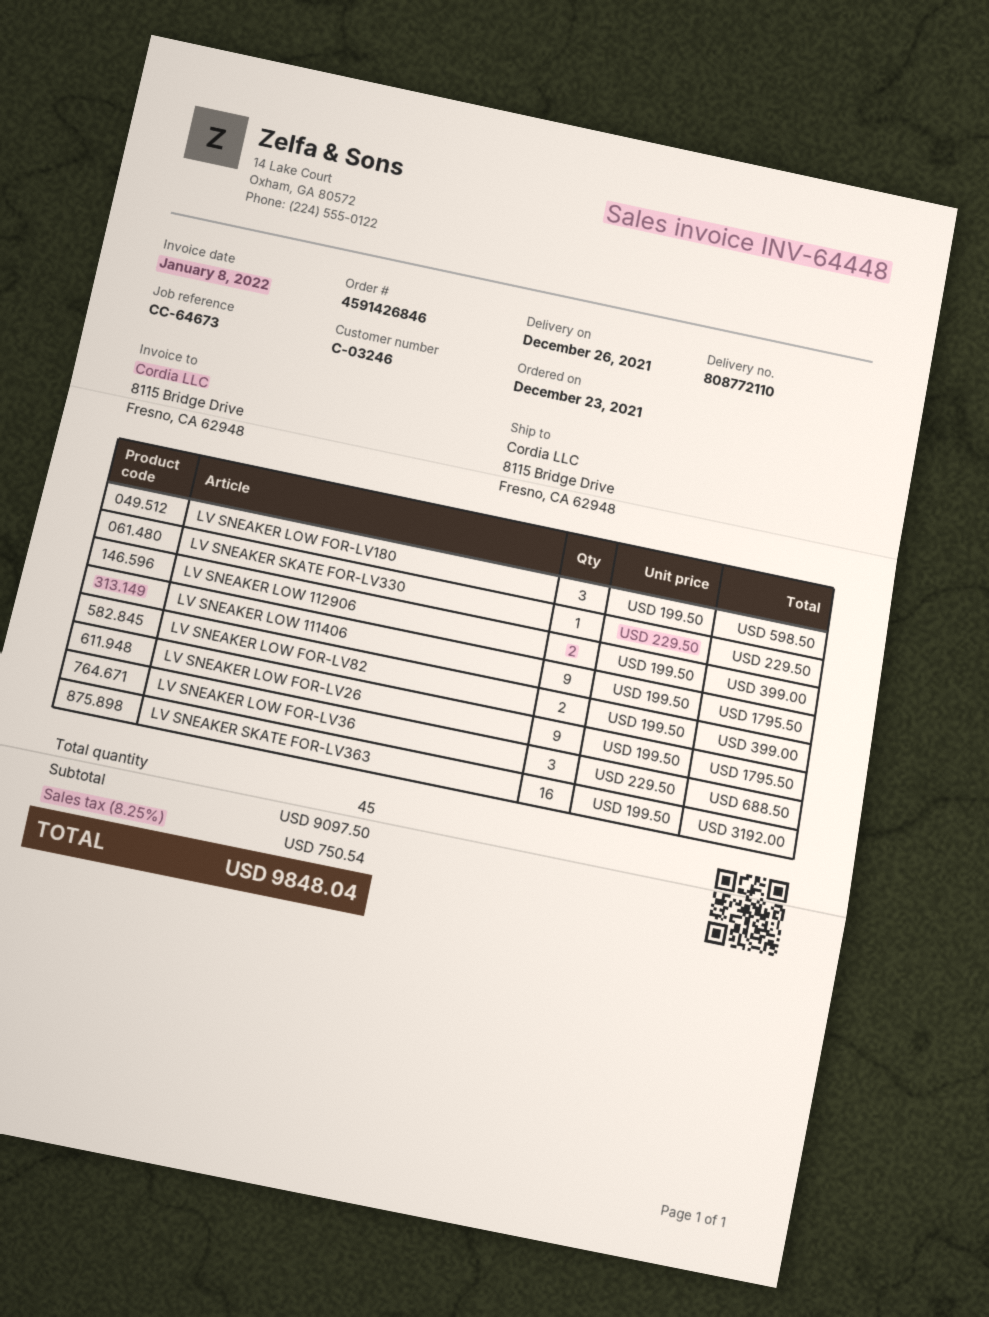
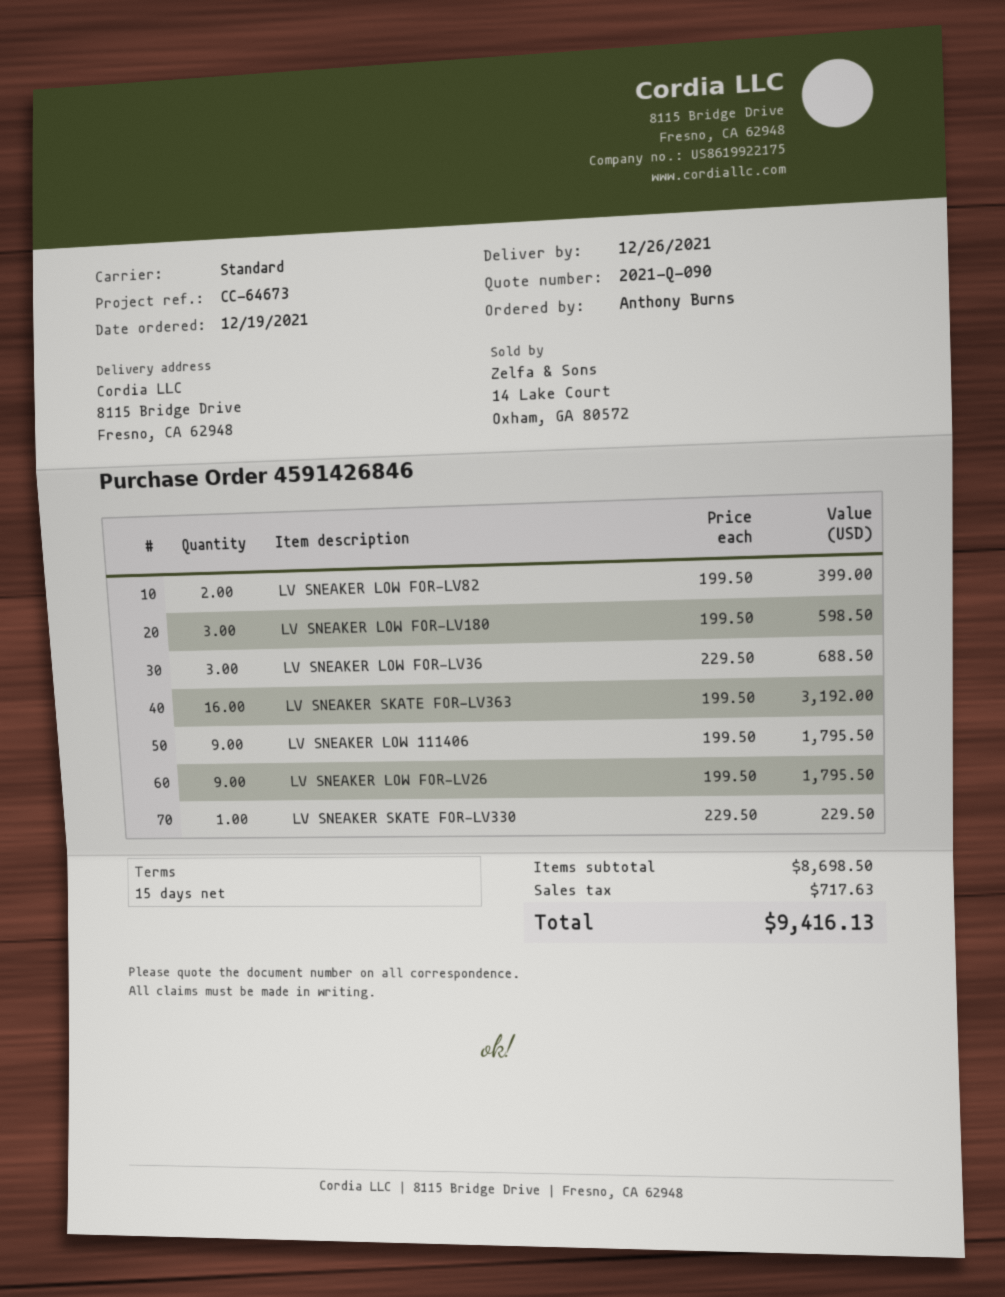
order date: 2021-12-23 -> 2021-12-19
LV SNEAKER LOW 112906: 2 x 199.50 = 399.00 -> none
subtotal: 9097.50 -> 8698.50
tax: 750.54 -> 717.63
total: 9848.04 -> 9416.13

